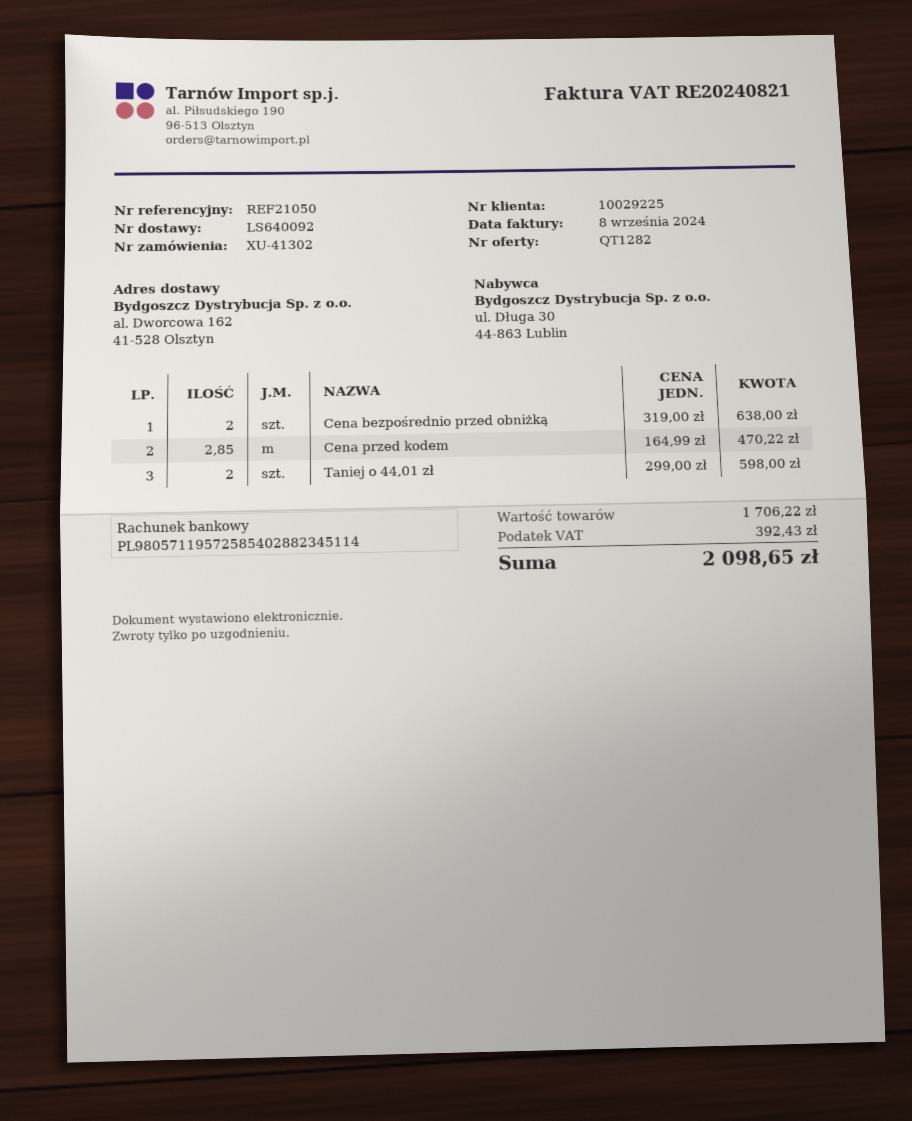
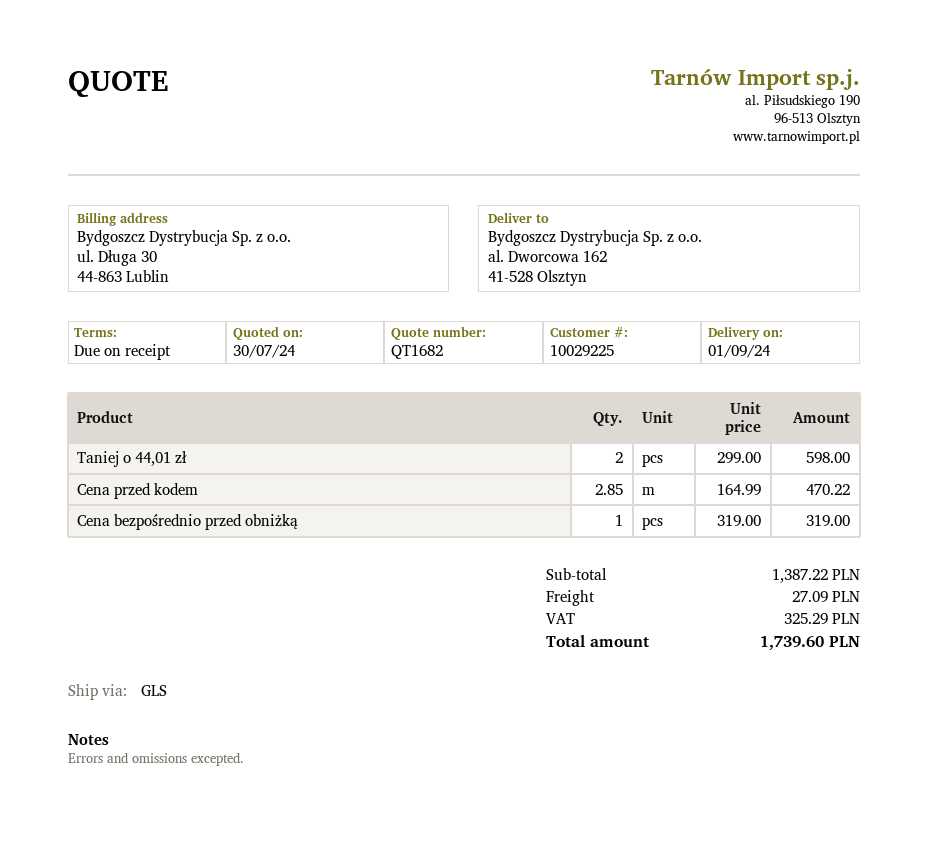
quote number: QT1282 -> QT1682
Cena bezpośrednio przed obniżką: 2 x 319.00 = 638.00 -> 1 x 319.00 = 319.00
subtotal: 1706.22 -> 1387.22
shipping: none -> 27.09
tax: 392.43 -> 325.29
total: 2098.65 -> 1739.60

